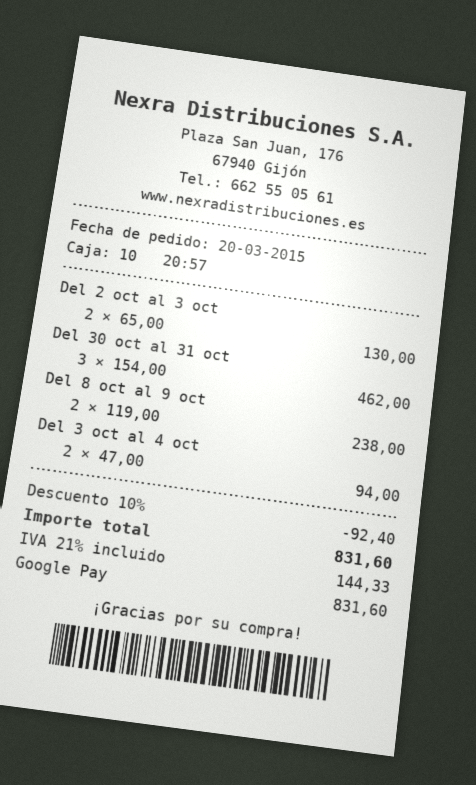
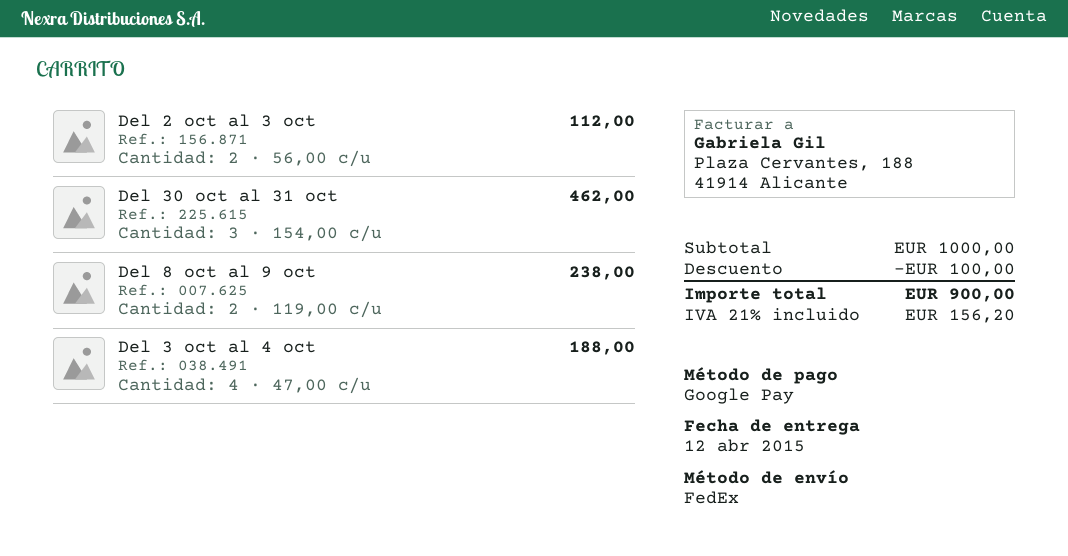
Del 2 oct al 3 oct: 2 x 65.00 = 130.00 -> 2 x 56.00 = 112.00
Del 3 oct al 4 oct: 2 x 47.00 = 94.00 -> 4 x 47.00 = 188.00
discount: 92.40 -> 100.00
tax: 21% = 144.33 -> 21% = 156.20
total: 831.60 -> 900.00

